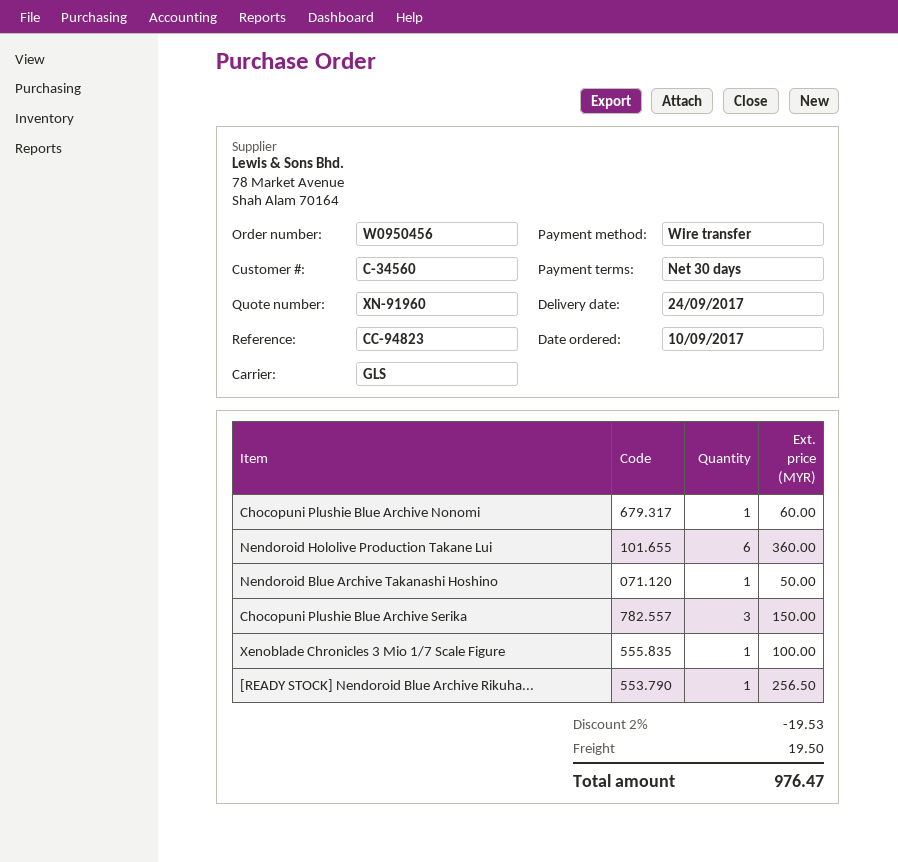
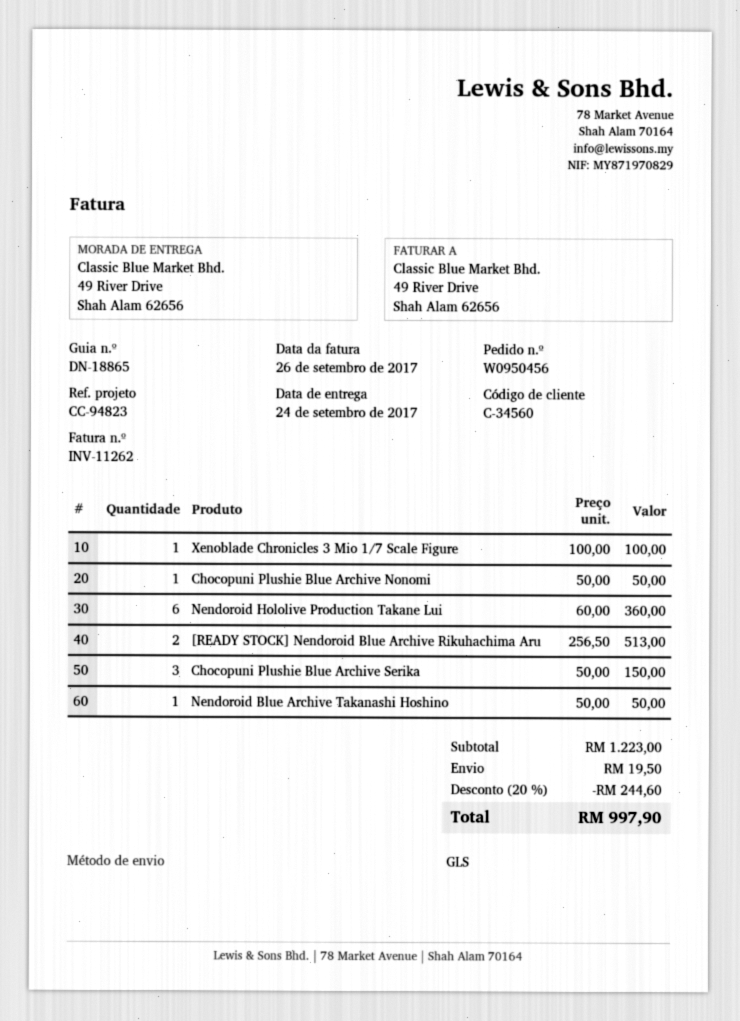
Chocopuni Plushie Blue Archive Nonomi: 1 for 60.00 -> 1 for 50.00
[READY STOCK] Nendoroid Blue Archive Rikuha...: 1 for 256.50 -> 2 for 513.00
discount: 2% = 19.53 -> 20% = 244.60
total: 976.47 -> 997.90

